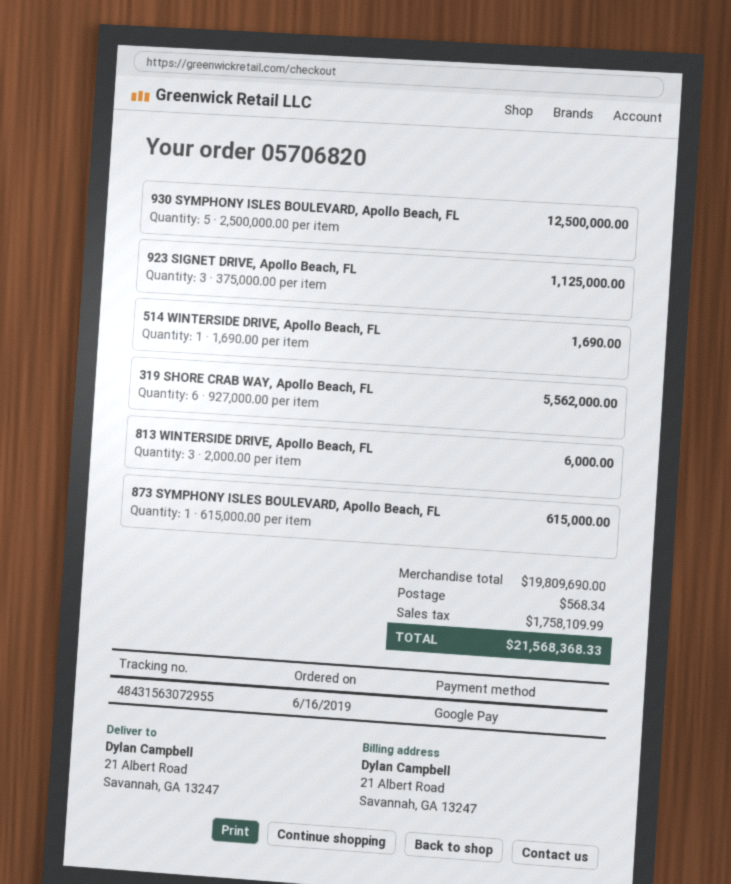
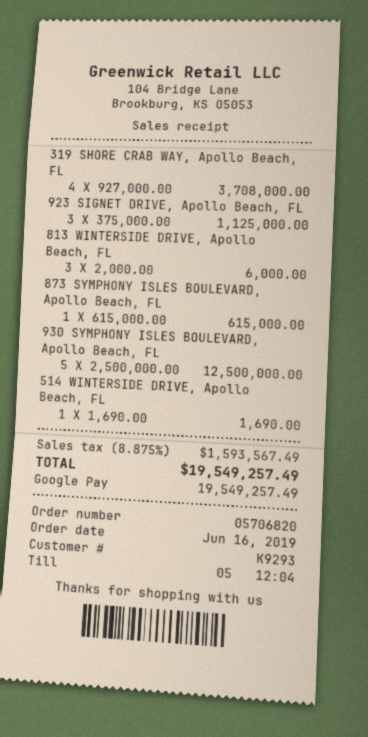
319 SHORE CRAB WAY, Apollo Beach, FL: 6 x 927000.00 = 5562000.00 -> 4 x 927000.00 = 3708000.00
shipping: 568.34 -> none
tax: 1758109.99 -> 1593567.49
total: 21568368.33 -> 19549257.49

